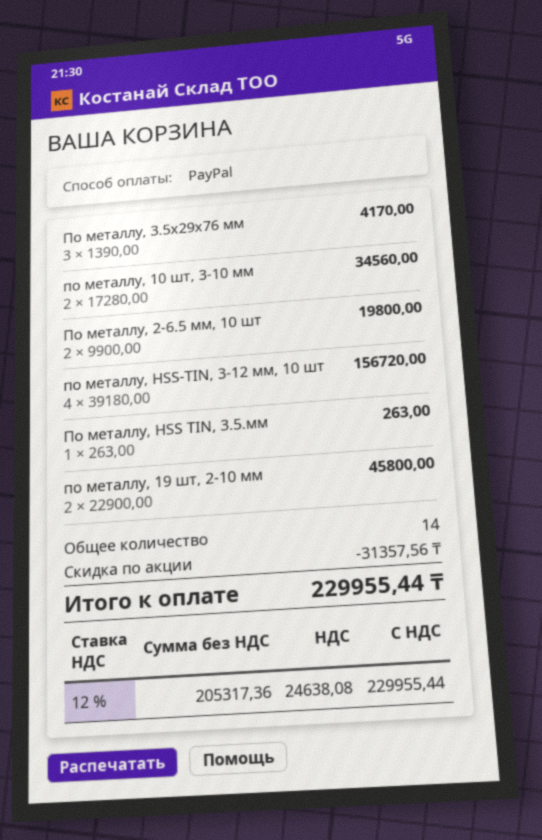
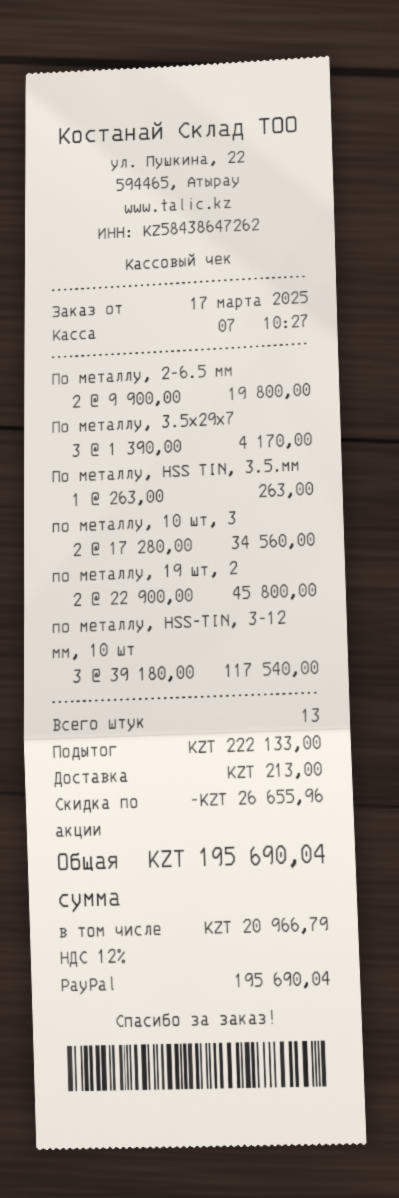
по металлу, HSS-TIN, 3-12 мм, 10 шт: 4 x 39180.00 = 156720.00 -> 3 x 39180.00 = 117540.00
total quantity: 14 -> 13
discount: 31357.56 -> 26655.96
shipping: none -> 213.00
tax: 12% = 24638.08 -> 12% = 20966.79
total: 229955.44 -> 195690.04

